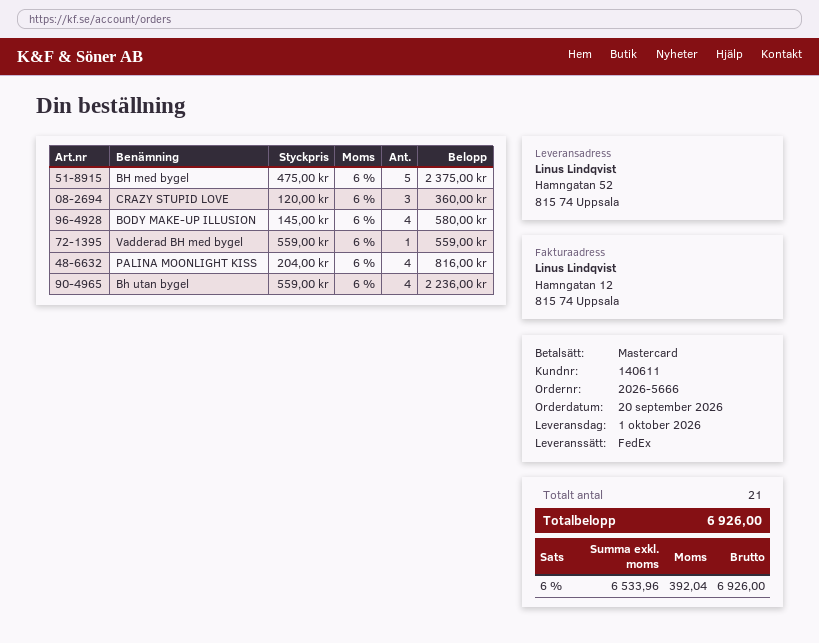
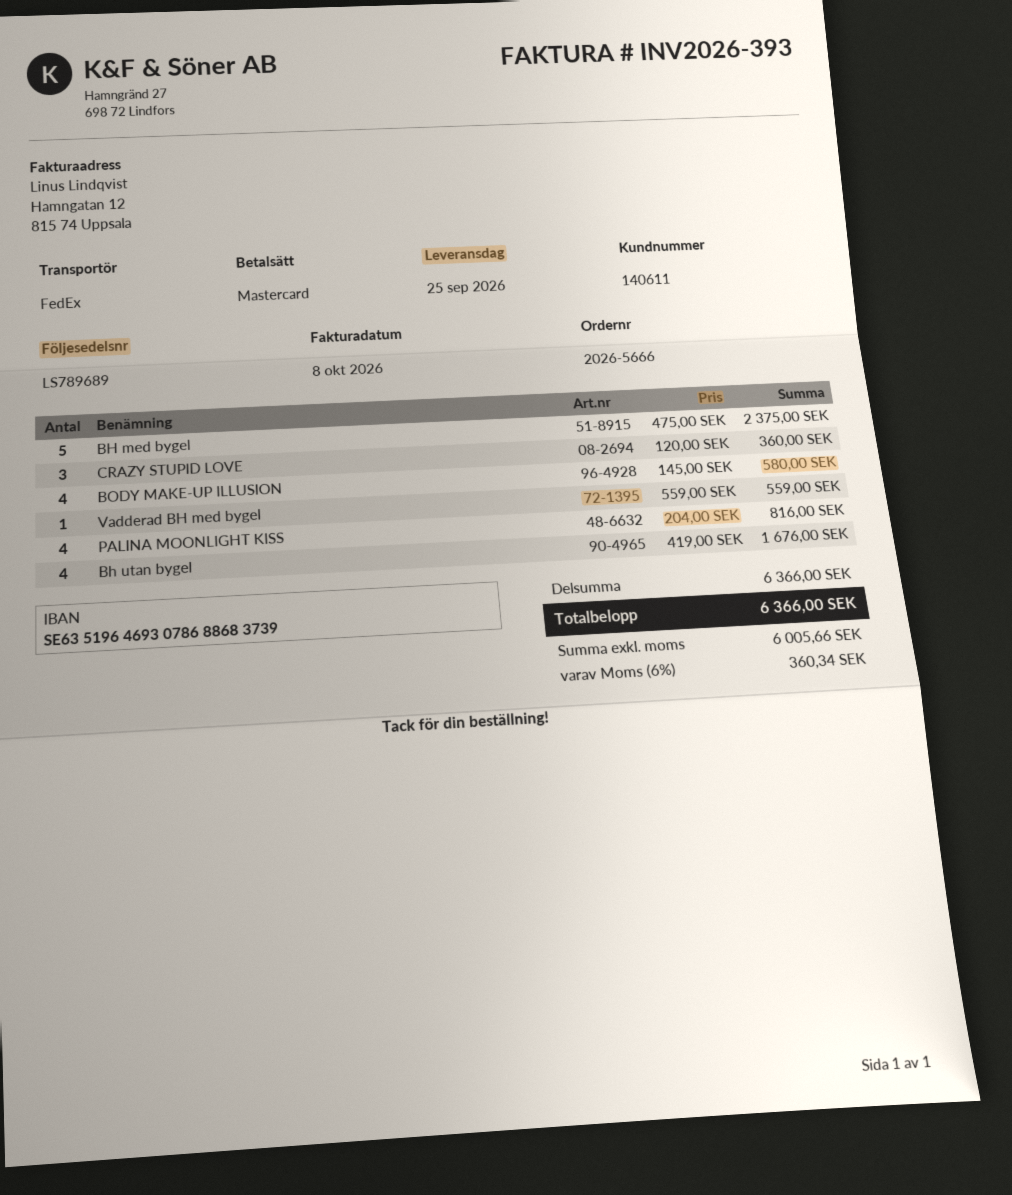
delivery date: 2026-10-01 -> 2026-09-25
Bh utan bygel: 4 x 559.00 = 2236.00 -> 4 x 419.00 = 1676.00
net: 6533.96 -> 6005.66
tax: 6% = 392.04 -> 6% = 360.34
total: 6926.00 -> 6366.00

